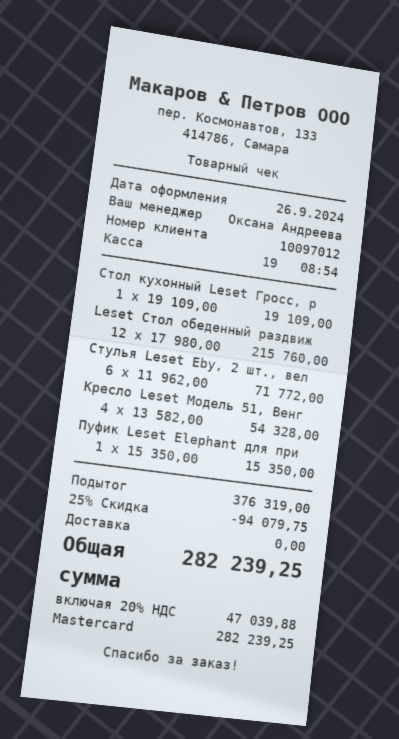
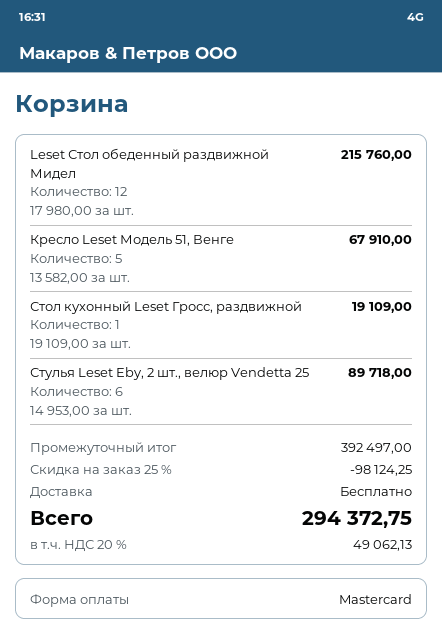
Стулья Leset Eby, 2 шт., вел: 6 x 11962.00 = 71772.00 -> 6 x 14953.00 = 89718.00
Кресло Leset Модель 51, Венг: 4 x 13582.00 = 54328.00 -> 5 x 13582.00 = 67910.00
Пуфик Leset Elephant для при: 1 x 15350.00 = 15350.00 -> none
subtotal: 376319.00 -> 392497.00
discount: 25% = 94079.75 -> 25% = 98124.25
tax: 20% = 47039.88 -> 20% = 49062.13
total: 282239.25 -> 294372.75

